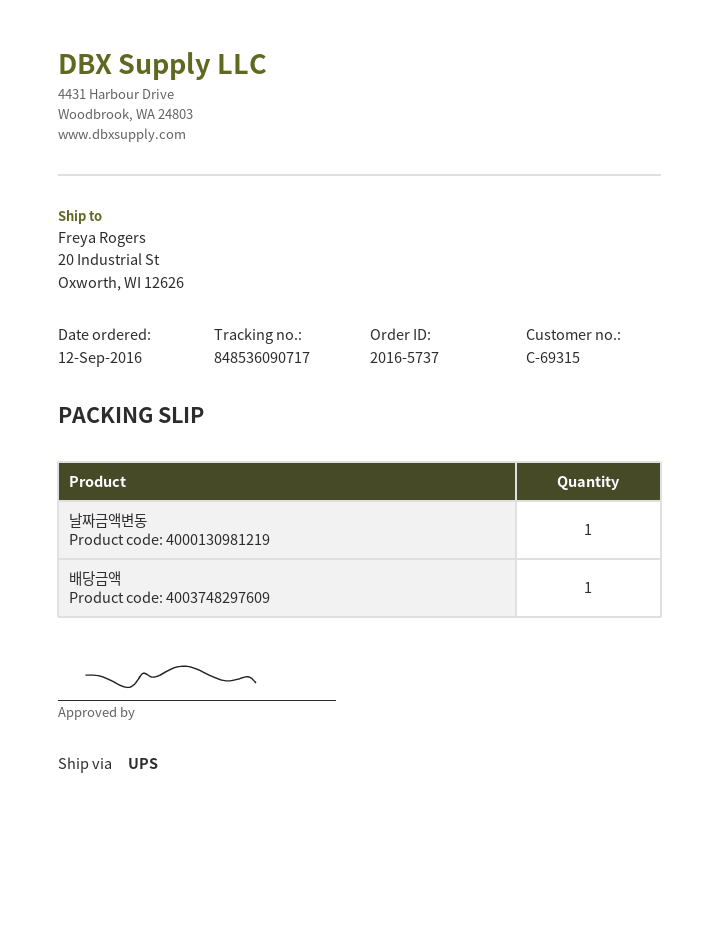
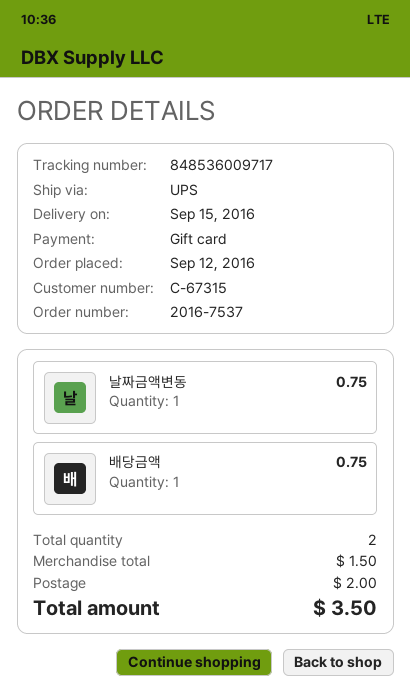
order number: 2016-5737 -> 2016-7537
customer number: C-69315 -> C-67315
tracking number: 848536090717 -> 848536009717

